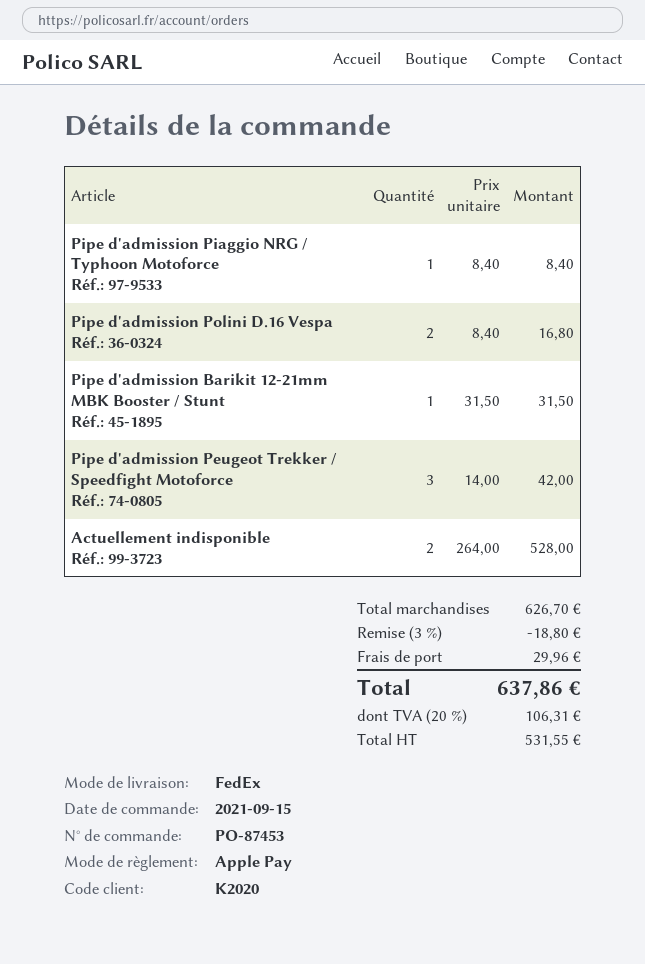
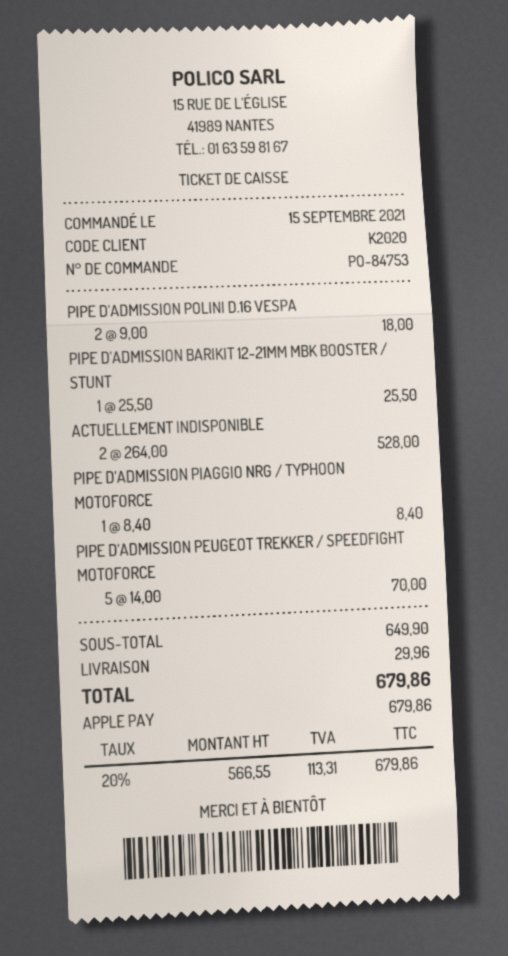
order number: PO-87453 -> PO-84753
Pipe d'admission Polini D.16 Vespa: 2 x 8.40 = 16.80 -> 2 x 9.00 = 18.00
Pipe d'admission Barikit 12-21mm MBK Booster / Stunt: 1 x 31.50 = 31.50 -> 1 x 25.50 = 25.50
Pipe d'admission Peugeot Trekker / Speedfight Motoforce: 3 x 14.00 = 42.00 -> 5 x 14.00 = 70.00
subtotal: 626.70 -> 649.90
discount: 3% = 18.80 -> none
net: 531.55 -> 566.55
tax: 20% = 106.31 -> 20% = 113.31
total: 637.86 -> 679.86

